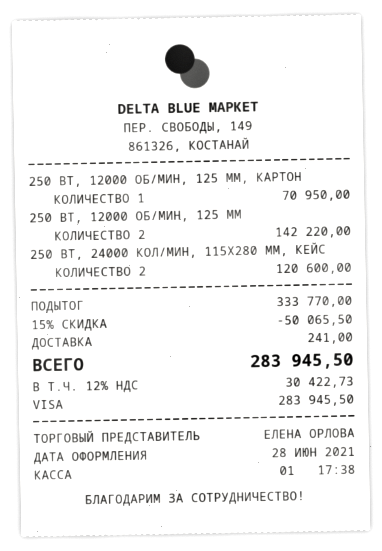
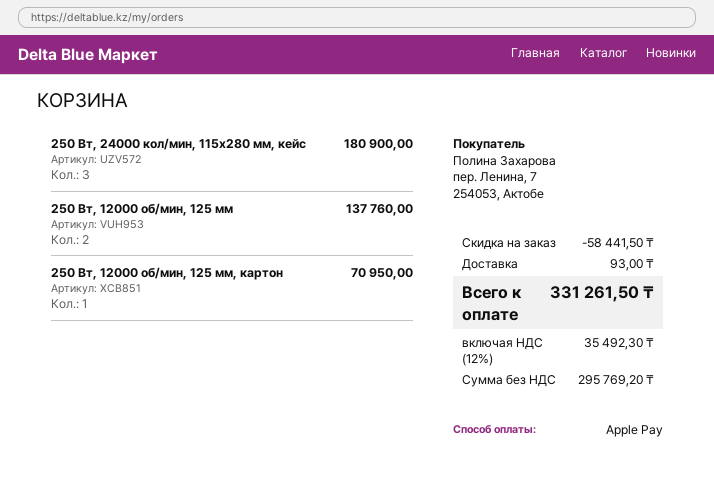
payment method: Visa -> Apple Pay
250 ВТ, 12000 ОБ/МИН, 125 ММ: 2 for 142220.00 -> 2 for 137760.00
250 ВТ, 24000 КОЛ/МИН, 115Х280 ММ, КЕЙС: 2 for 120600.00 -> 3 for 180900.00
discount: 50065.50 -> 58441.50
shipping: 241.00 -> 93.00
tax: 12% = 30422.73 -> 12% = 35492.30
total: 283945.50 -> 331261.50

